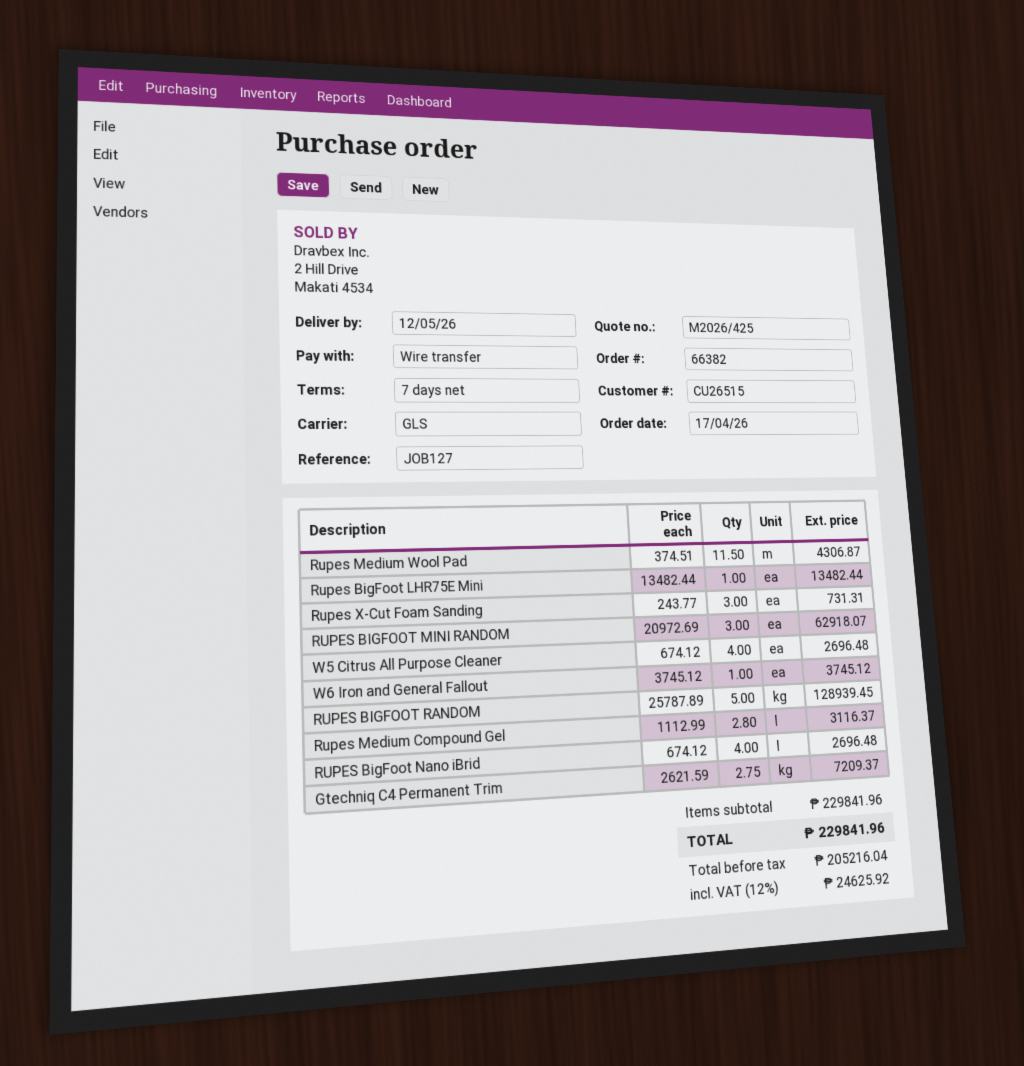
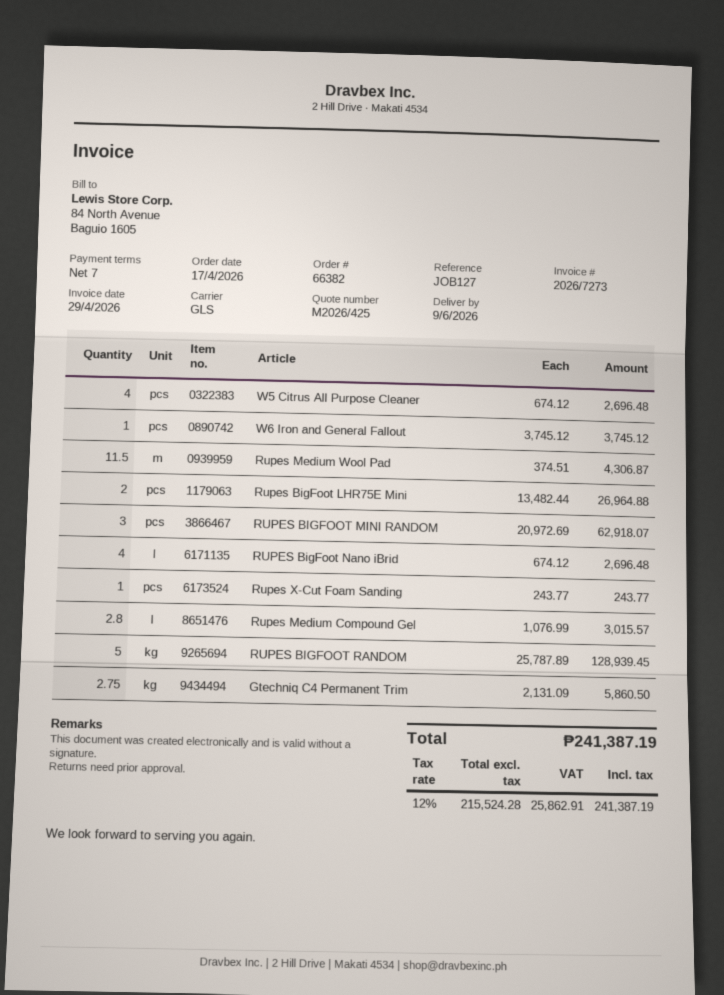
delivery date: 2026-05-12 -> 2026-06-09
Rupes BigFoot LHR75E Mini: 1 x 13482.44 = 13482.44 -> 2 x 13482.44 = 26964.88
Rupes X-Cut Foam Sanding: 3 x 243.77 = 731.31 -> 1 x 243.77 = 243.77
Rupes Medium Compound Gel: 2.8 x 1112.99 = 3116.37 -> 2.8 x 1076.99 = 3015.57
Gtechniq C4 Permanent Trim: 2.75 x 2621.59 = 7209.37 -> 2.75 x 2131.09 = 5860.50
net: 205216.04 -> 215524.28
tax: 12% = 24625.92 -> 12% = 25862.91
total: 229841.96 -> 241387.19

